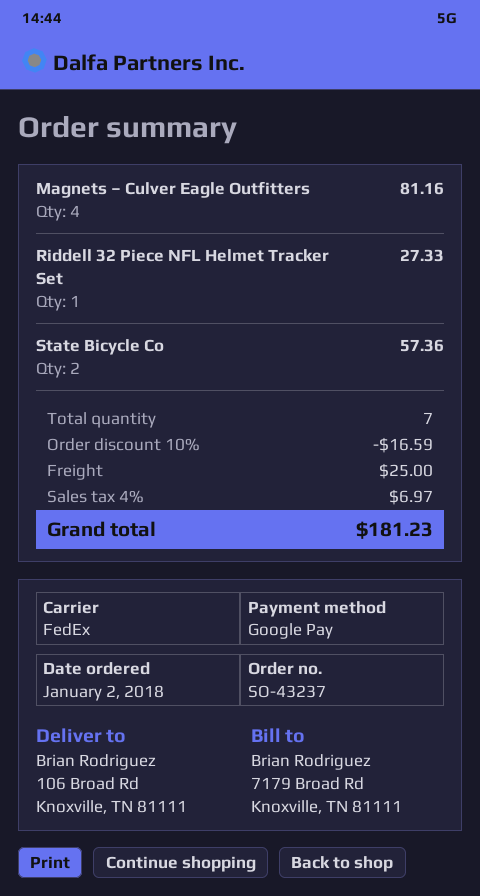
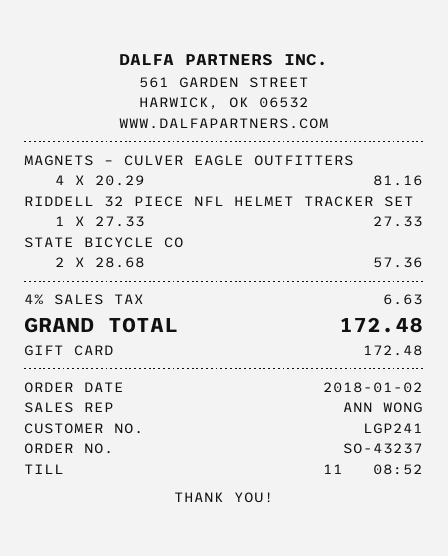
payment method: Google Pay -> gift card
discount: 10% = 16.59 -> none
shipping: 25.00 -> none
tax: 4% = 6.97 -> 4% = 6.63
total: 181.23 -> 172.48

